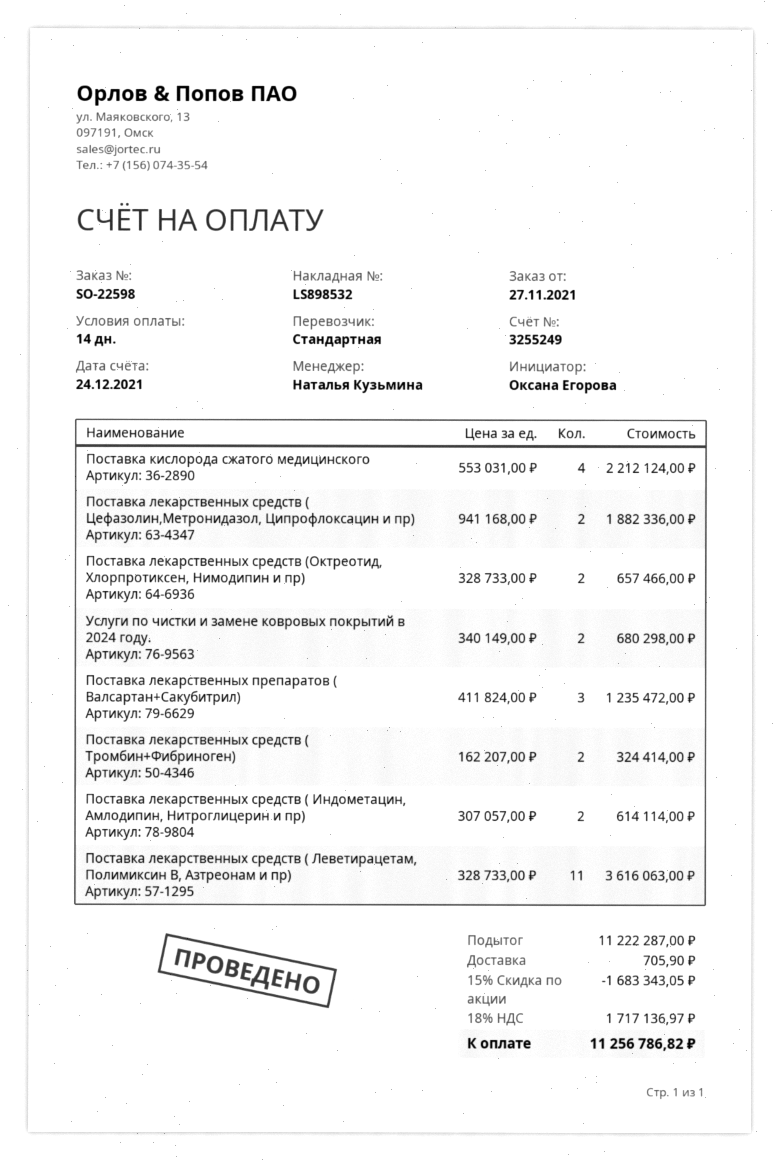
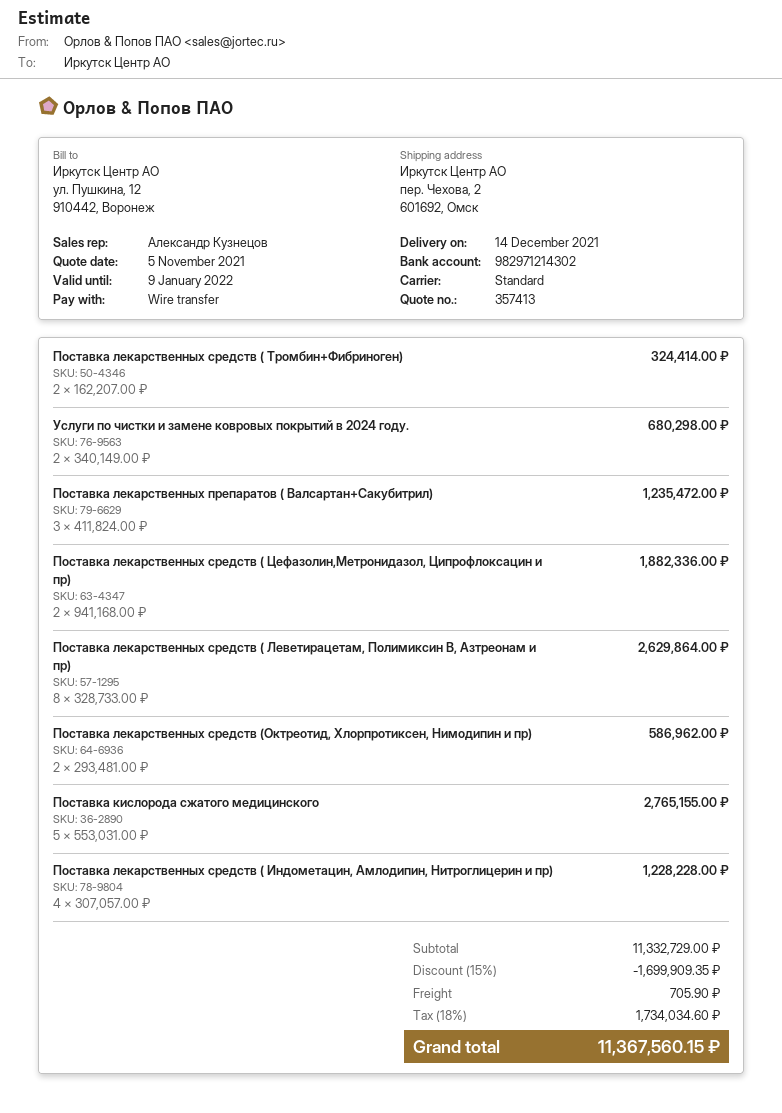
sales rep: Наталья Кузьмина -> Александр Кузнецов
Поставка кислорода сжатого медицинского: 4 x 553031.00 = 2212124.00 -> 5 x 553031.00 = 2765155.00
Поставка лекарственных средств (Октреотид, Хлорпротиксен, Нимодипин и пр): 2 x 328733.00 = 657466.00 -> 2 x 293481.00 = 586962.00
Поставка лекарственных средств ( Индометацин, Амлодипин, Нитроглицерин и пр): 2 x 307057.00 = 614114.00 -> 4 x 307057.00 = 1228228.00
Поставка лекарственных средств ( Леветирацетам, Полимиксин В, Азтреонам и пр): 11 x 328733.00 = 3616063.00 -> 8 x 328733.00 = 2629864.00
subtotal: 11222287.00 -> 11332729.00
discount: 15% = 1683343.05 -> 15% = 1699909.35
tax: 18% = 1717136.97 -> 18% = 1734034.60
total: 11256786.82 -> 11367560.15

